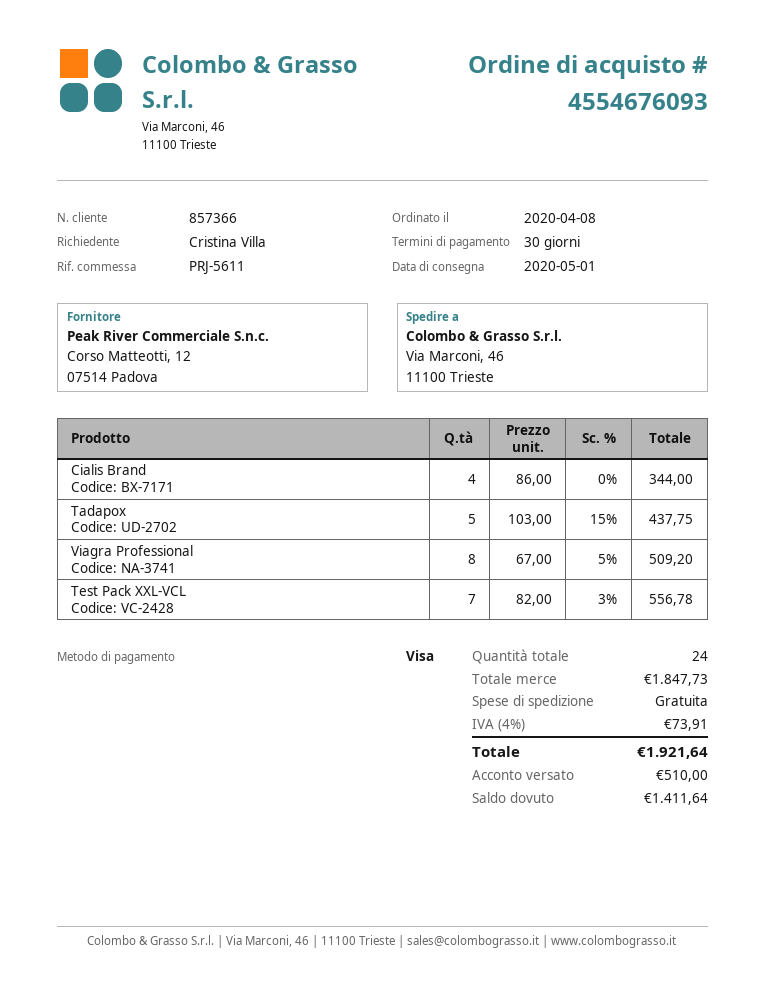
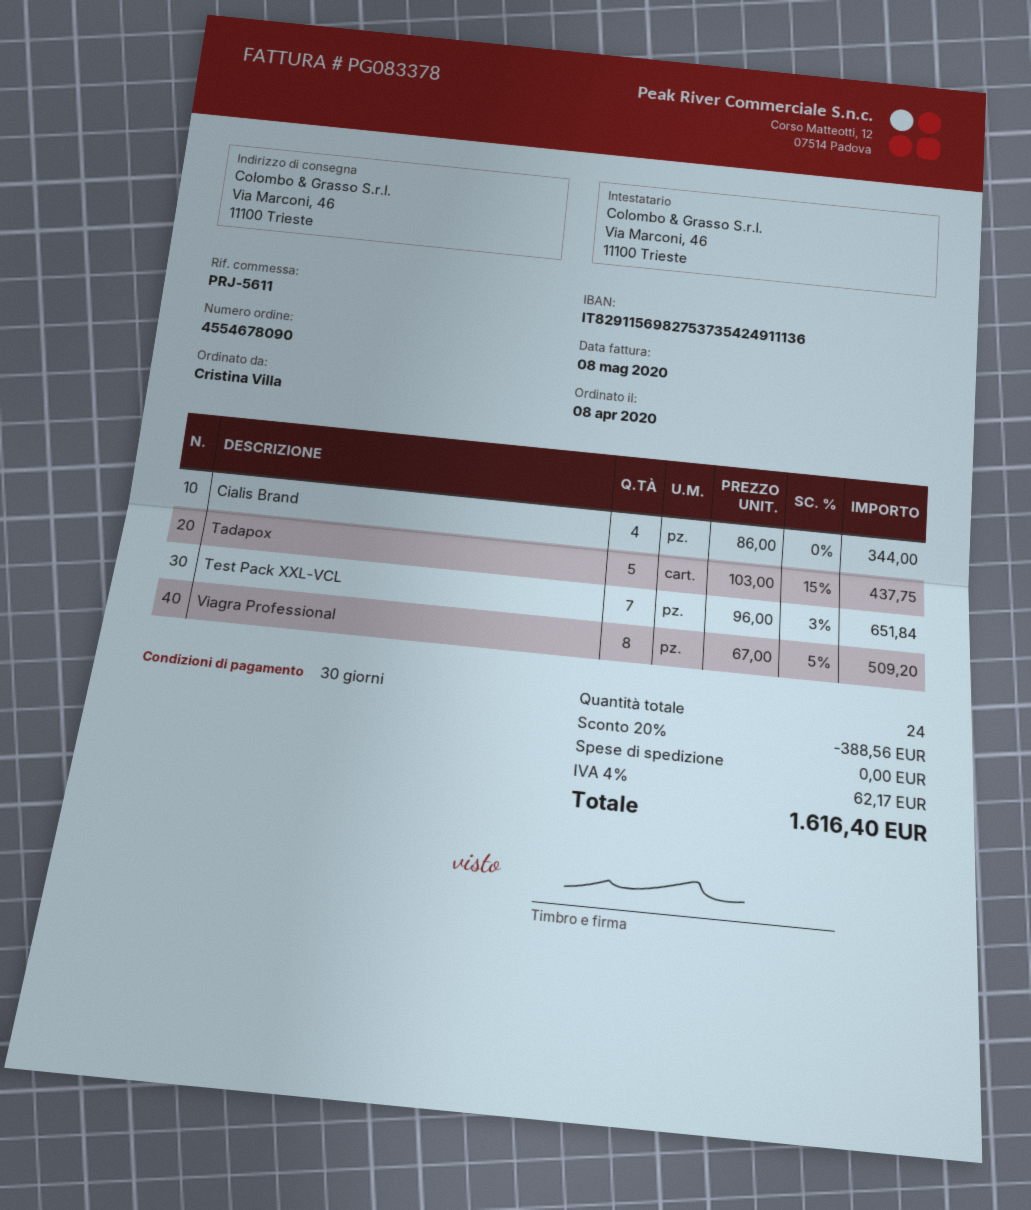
order number: 4554676093 -> 4554678090
Test Pack XXL-VCL: 7 x 82.00 - 3% = 556.78 -> 7 x 96.00 - 3% = 651.84
discount: none -> 20% = 388.56
tax: 4% = 73.91 -> 4% = 62.17
total: 1921.64 -> 1616.40

